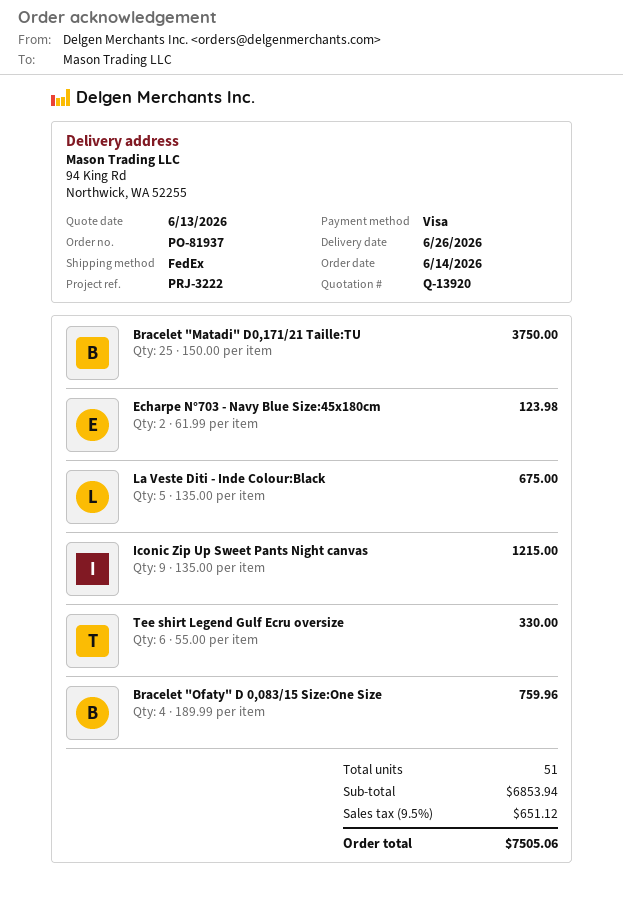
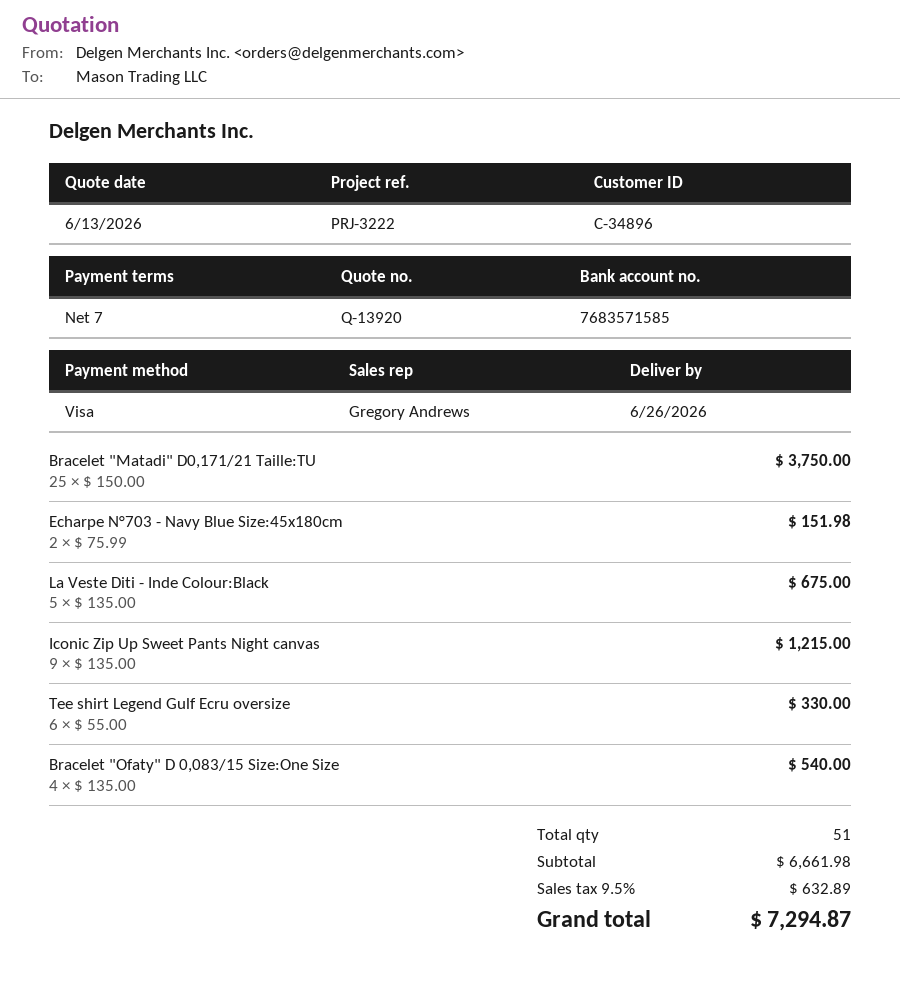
Echarpe N°703 - Navy Blue Size:45x180cm: 2 x 61.99 = 123.98 -> 2 x 75.99 = 151.98
Bracelet "Ofaty" D 0,083/15 Size:One Size: 4 x 189.99 = 759.96 -> 4 x 135.00 = 540.00
subtotal: 6853.94 -> 6661.98
tax: 9.5% = 651.12 -> 9.5% = 632.89
total: 7505.06 -> 7294.87

